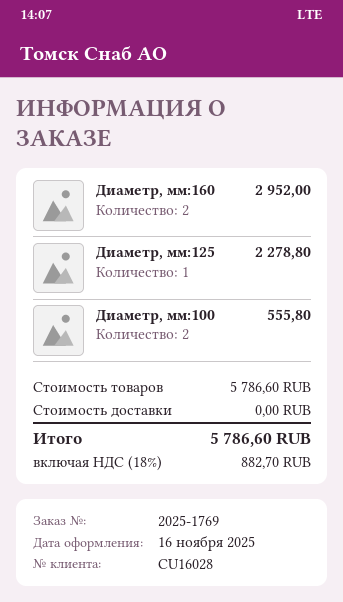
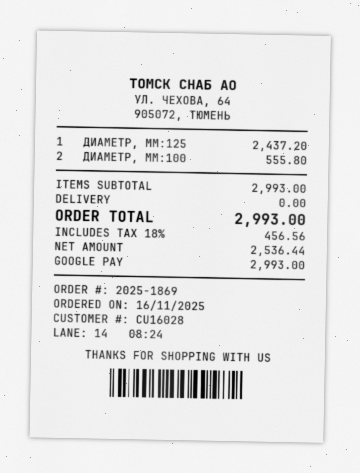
order number: 2025-1769 -> 2025-1869
Диаметр, мм:160: 2 for 2952.00 -> none
Диаметр, мм:125: 1 for 2278.80 -> 1 for 2437.20
subtotal: 5786.60 -> 2993.00
tax: 18% = 882.70 -> 18% = 456.56
total: 5786.60 -> 2993.00

